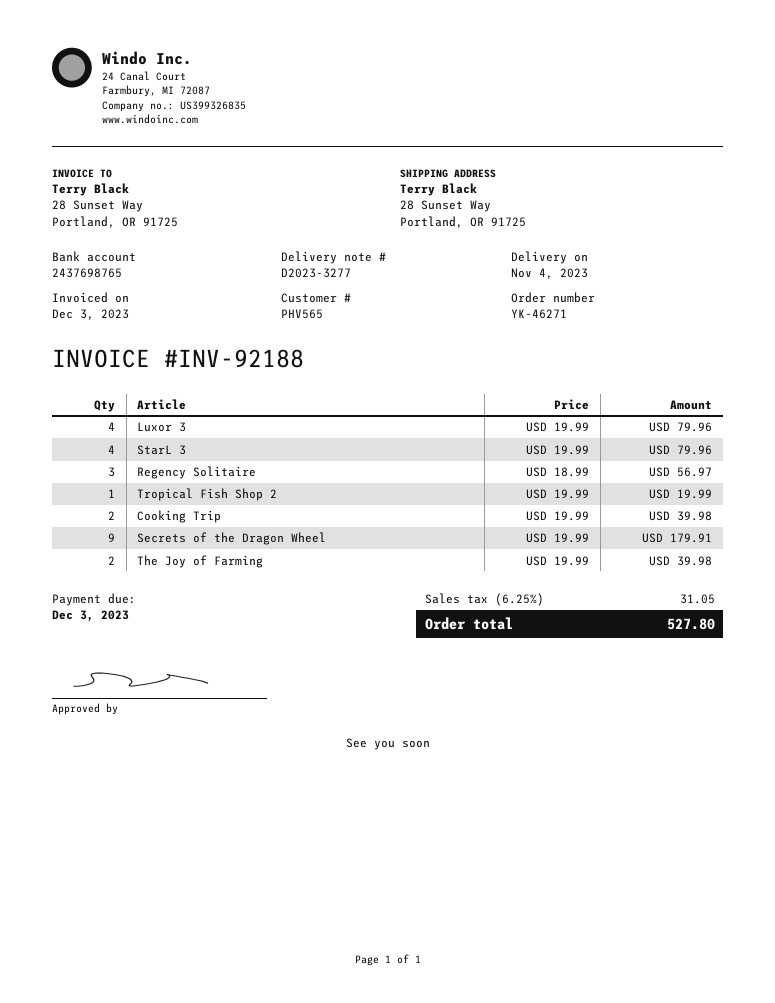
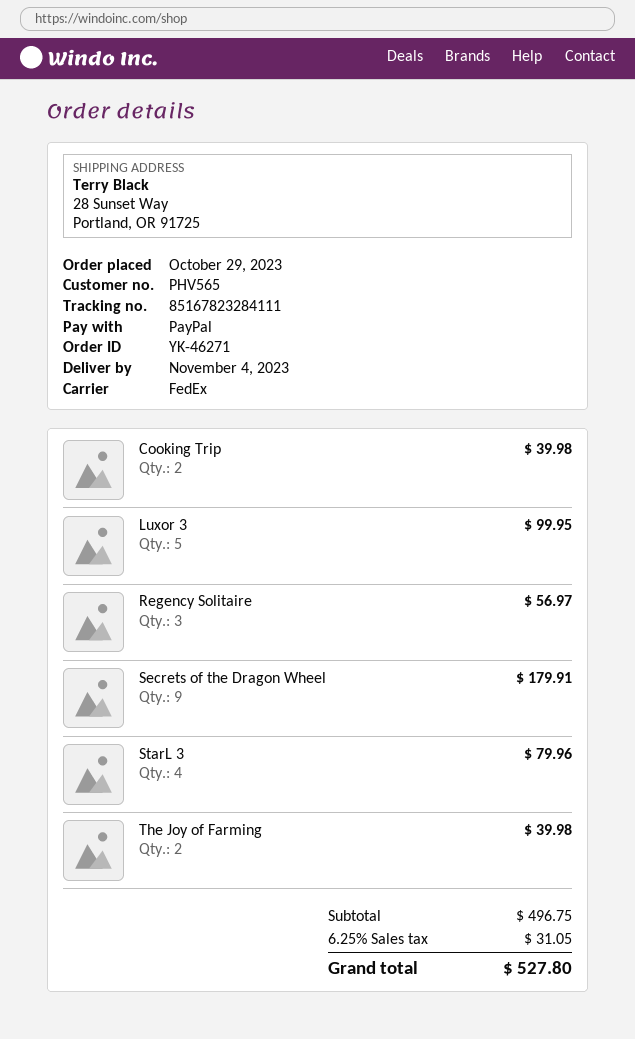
Luxor 3: 4 for 79.96 -> 5 for 99.95
Tropical Fish Shop 2: 1 for 19.99 -> none

